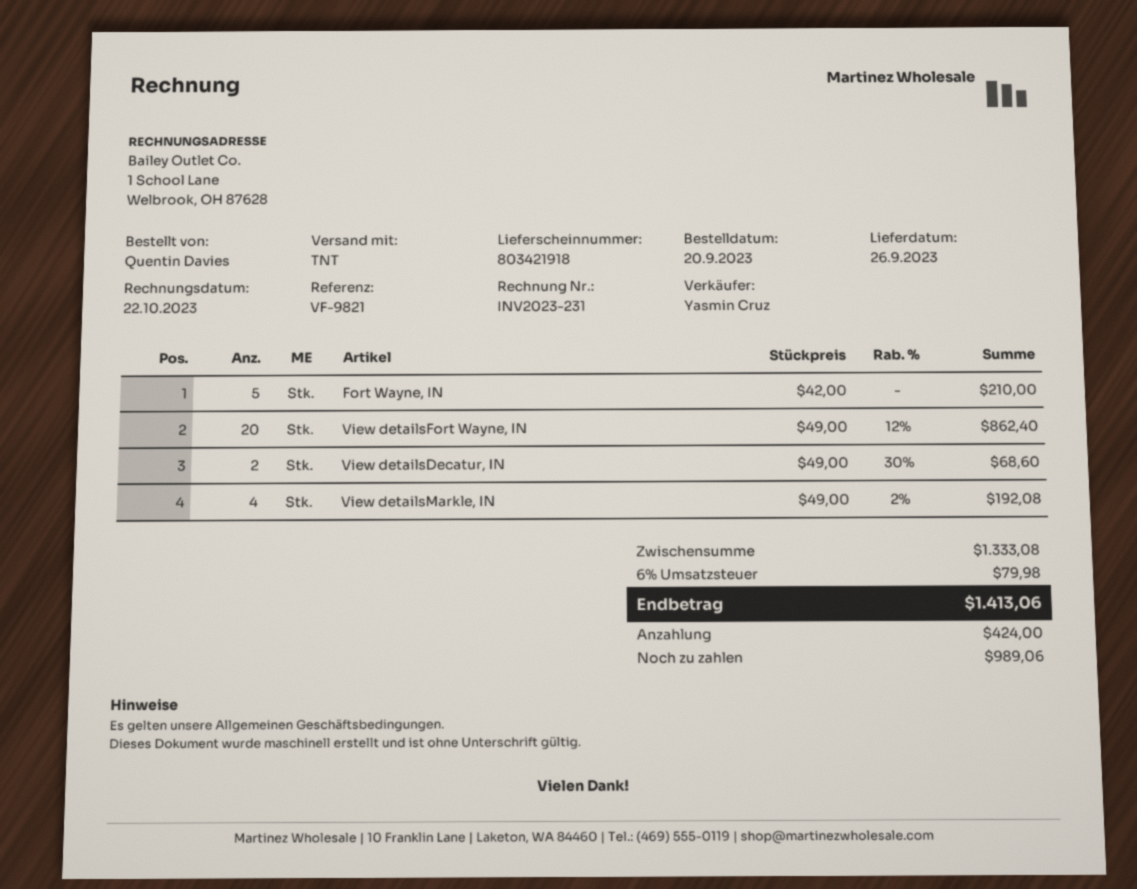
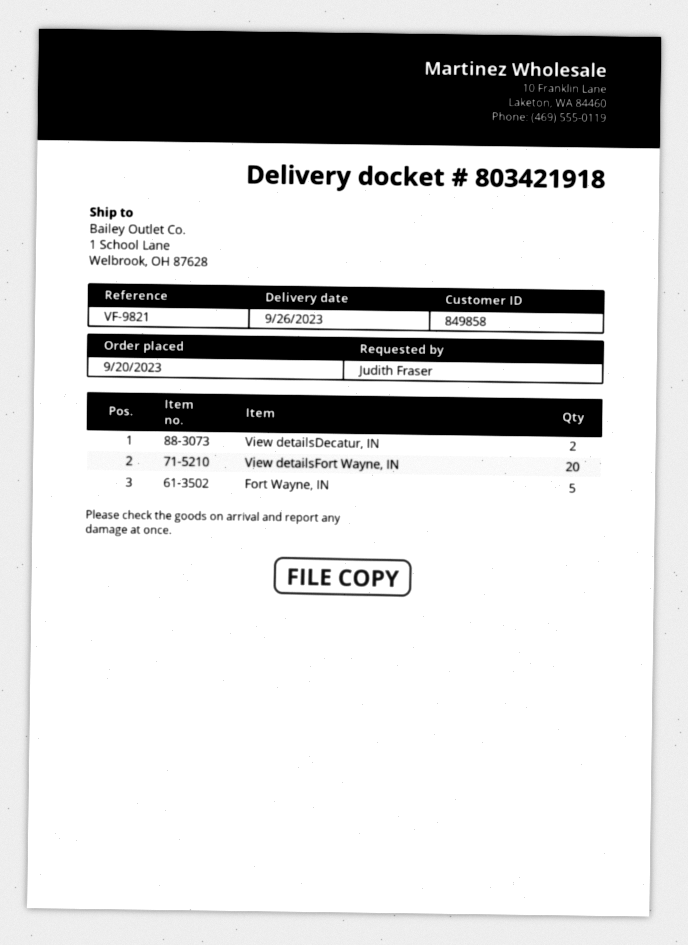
ordered by: Quentin Davies -> Judith Fraser
View detailsMarkle, IN: 4 -> none

